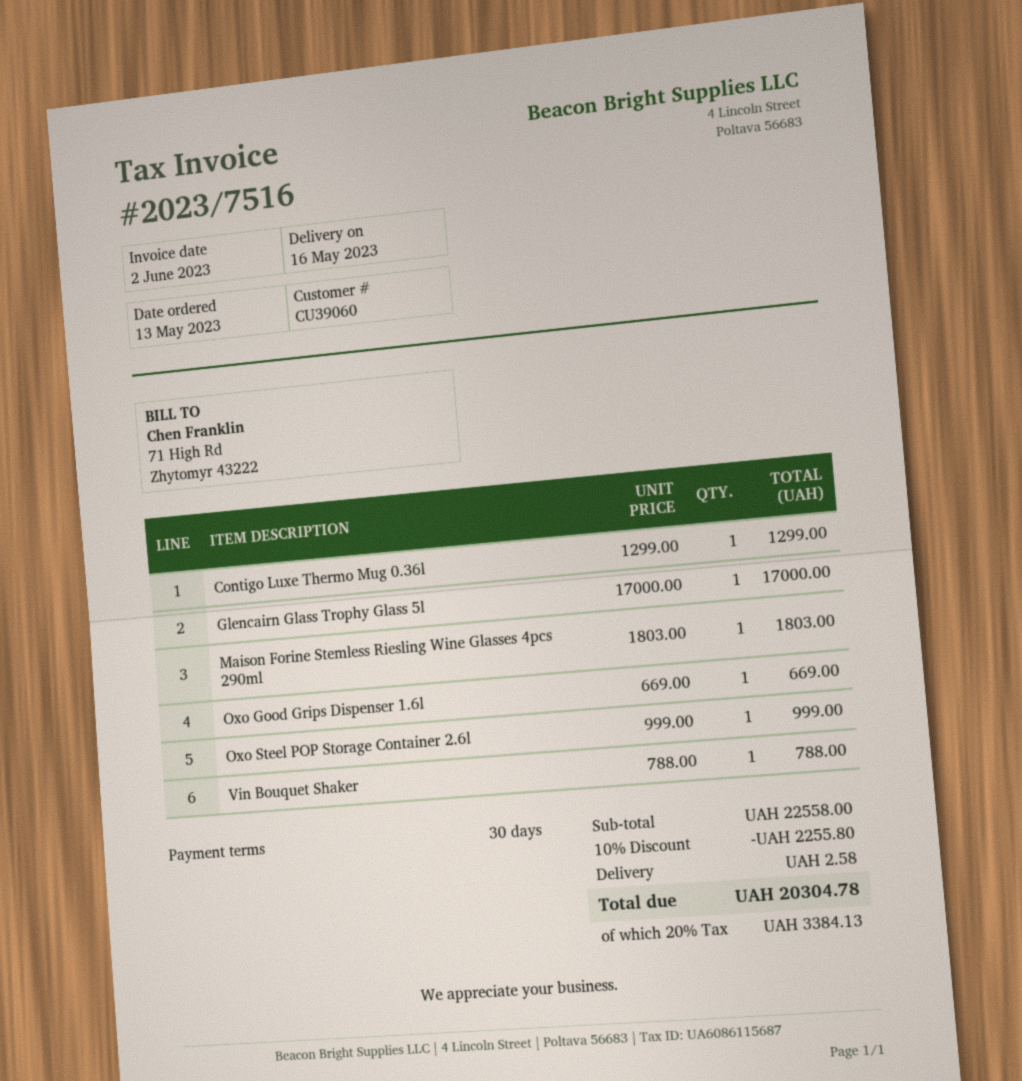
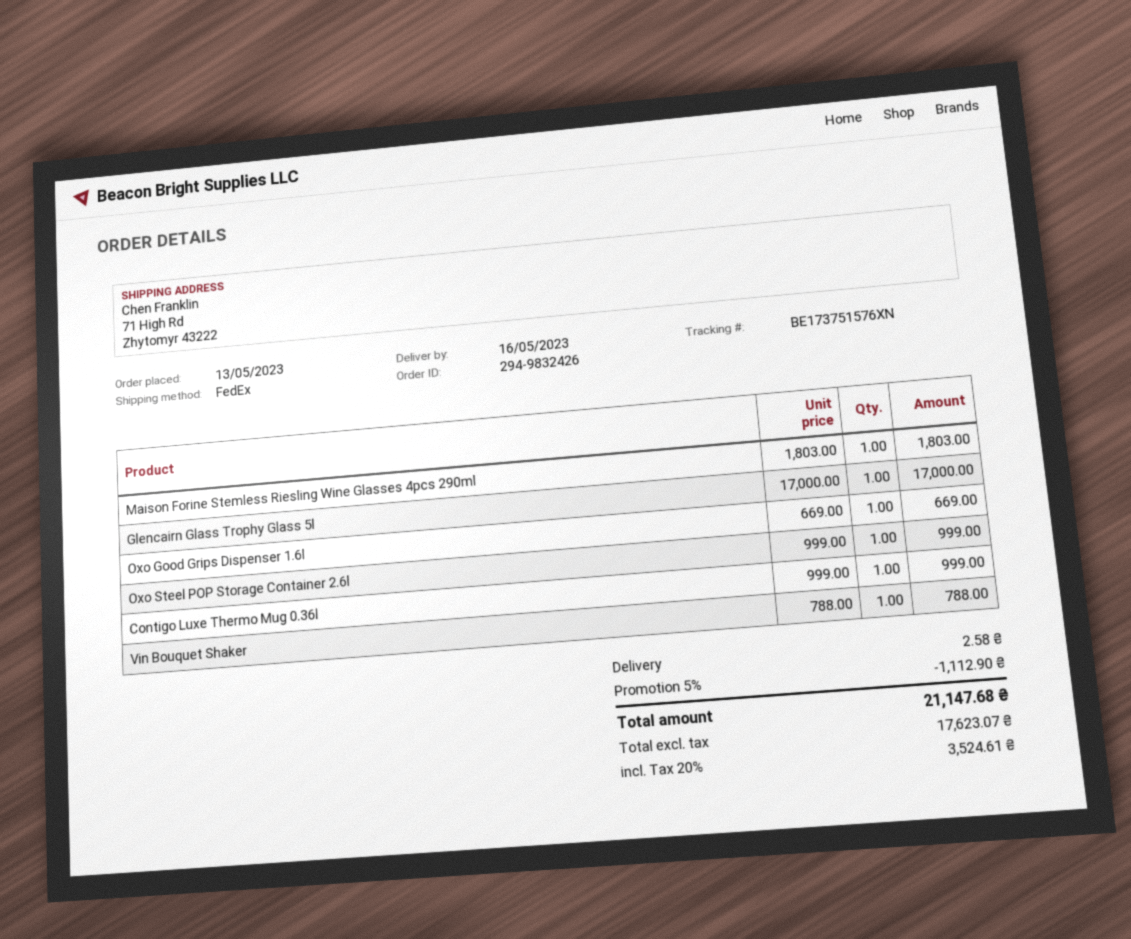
Contigo Luxe Thermo Mug 0.36l: 1 x 1299.00 = 1299.00 -> 1 x 999.00 = 999.00
discount: 10% = 2255.80 -> 5% = 1112.90
tax: 20% = 3384.13 -> 20% = 3524.61
total: 20304.78 -> 21147.68

